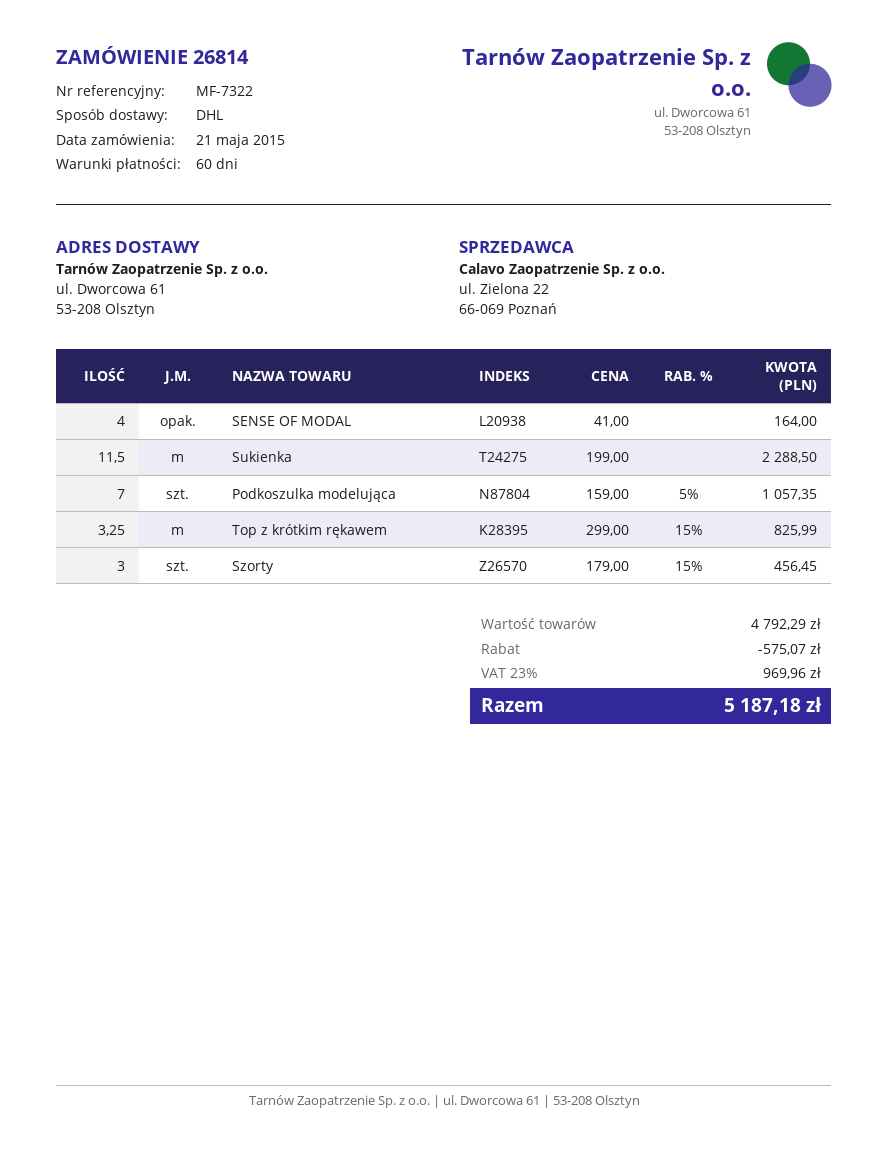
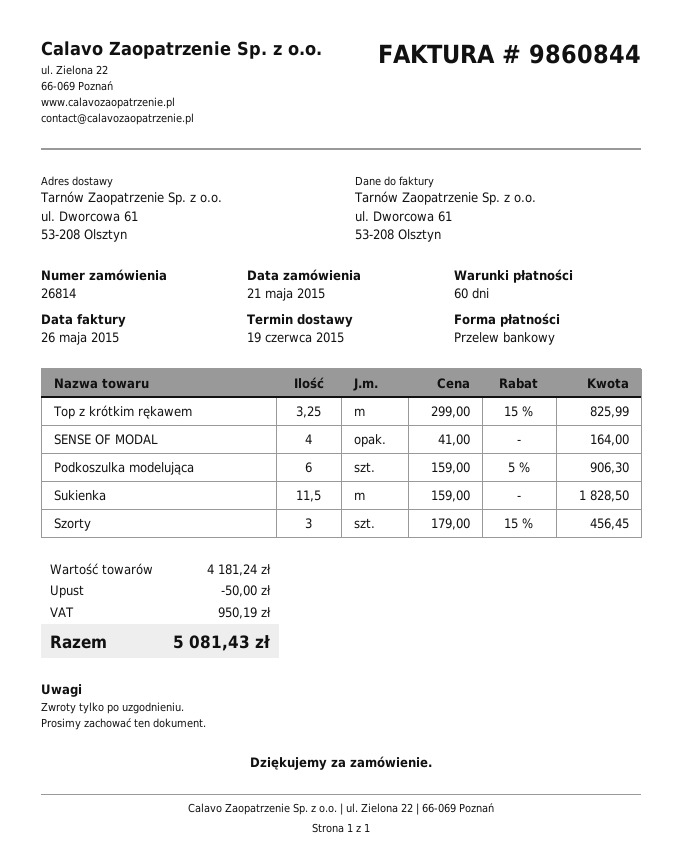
Sukienka: 11.5 x 199.00 = 2288.50 -> 11.5 x 159.00 = 1828.50
Podkoszulka modelująca: 7 x 159.00 - 5% = 1057.35 -> 6 x 159.00 - 5% = 906.30
subtotal: 4792.29 -> 4181.24
discount: 575.07 -> 50.00
tax: 969.96 -> 950.19
total: 5187.18 -> 5081.43

